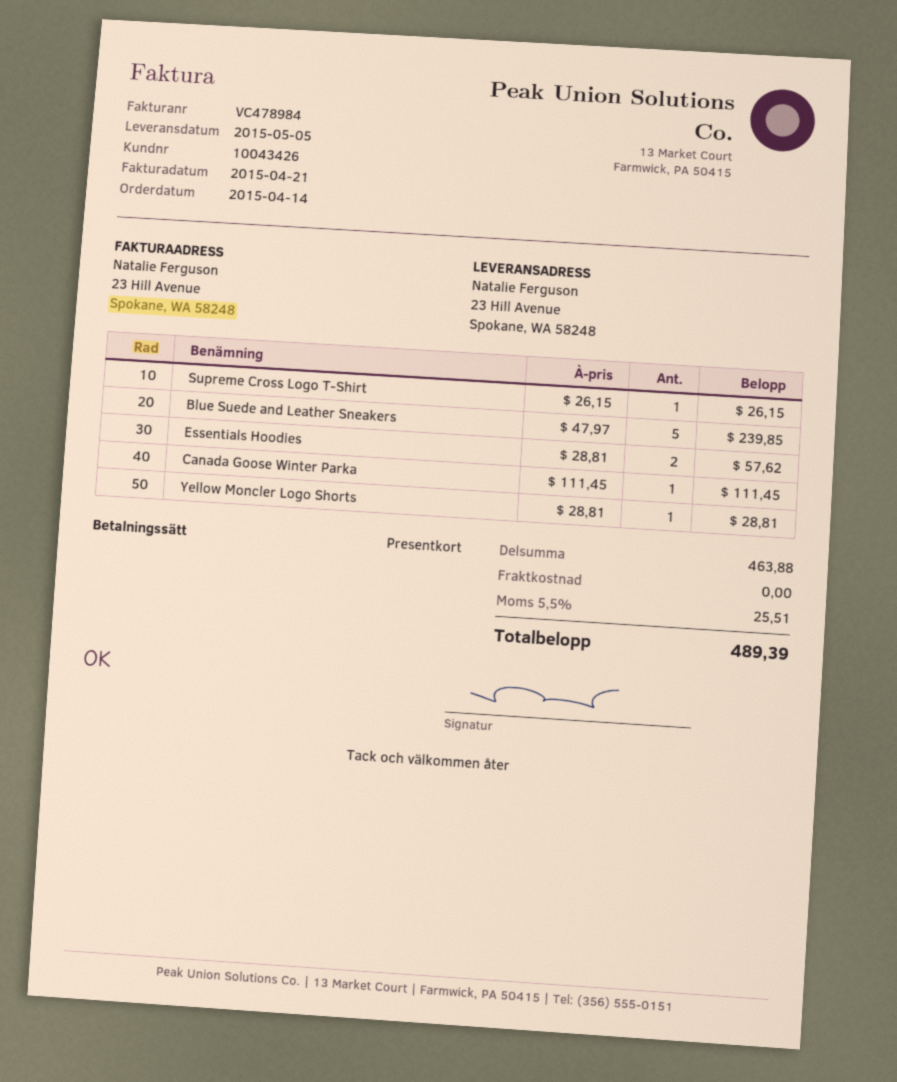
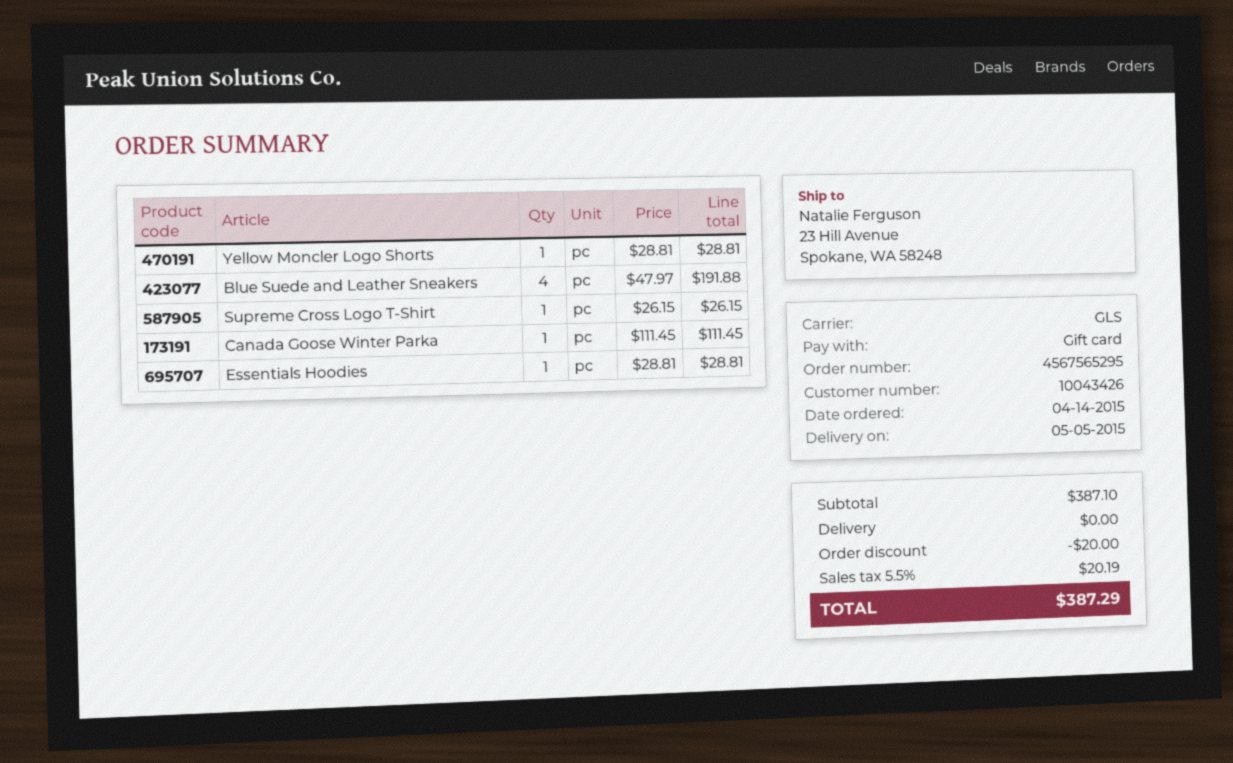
Blue Suede and Leather Sneakers: 5 x 47.97 = 239.85 -> 4 x 47.97 = 191.88
Essentials Hoodies: 2 x 28.81 = 57.62 -> 1 x 28.81 = 28.81
subtotal: 463.88 -> 387.10
discount: none -> 20.00
tax: 5.5% = 25.51 -> 5.5% = 20.19
total: 489.39 -> 387.29

